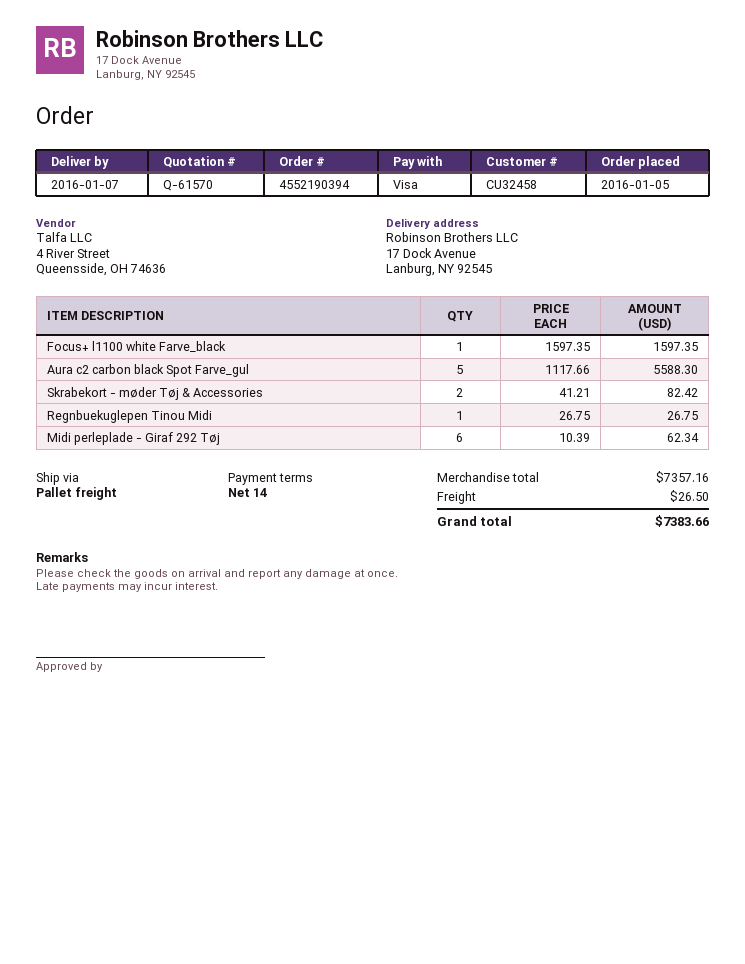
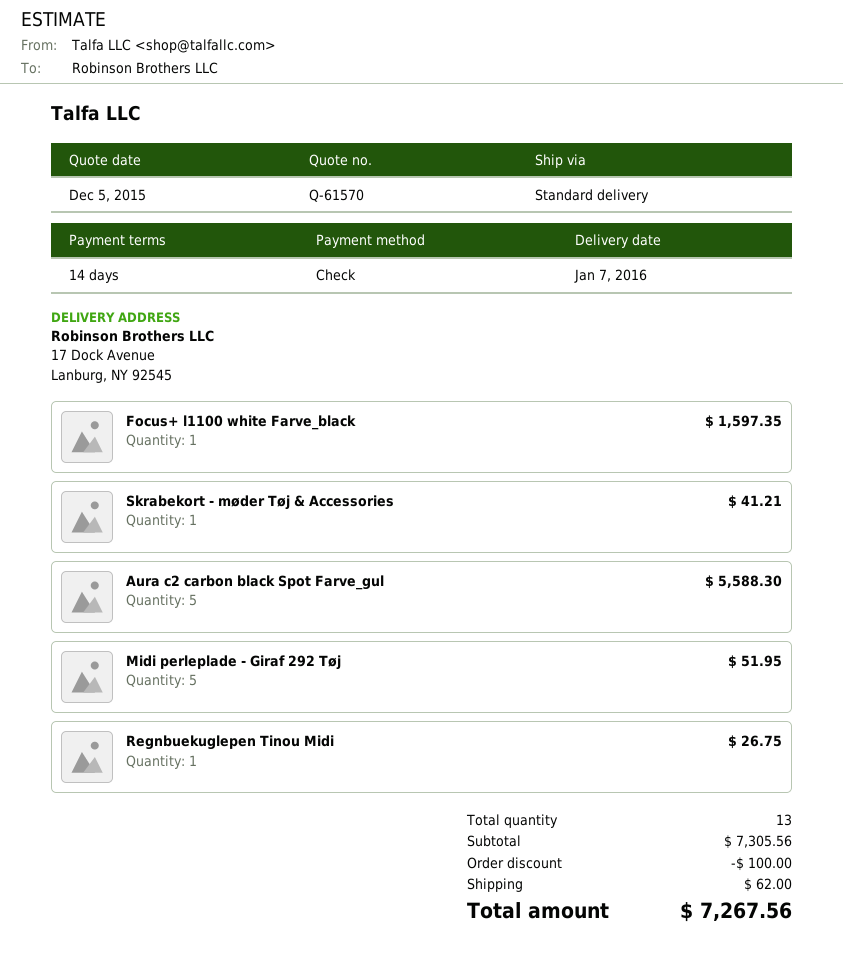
payment method: Visa -> cheque
shipping method: pallet freight -> standard
Skrabekort - møder Tøj & Accessories: 2 for 82.42 -> 1 for 41.21
Midi perleplade - Giraf 292 Tøj: 6 for 62.34 -> 5 for 51.95
subtotal: 7357.16 -> 7305.56
discount: none -> 100.00
shipping: 26.50 -> 62.00
total: 7383.66 -> 7267.56

